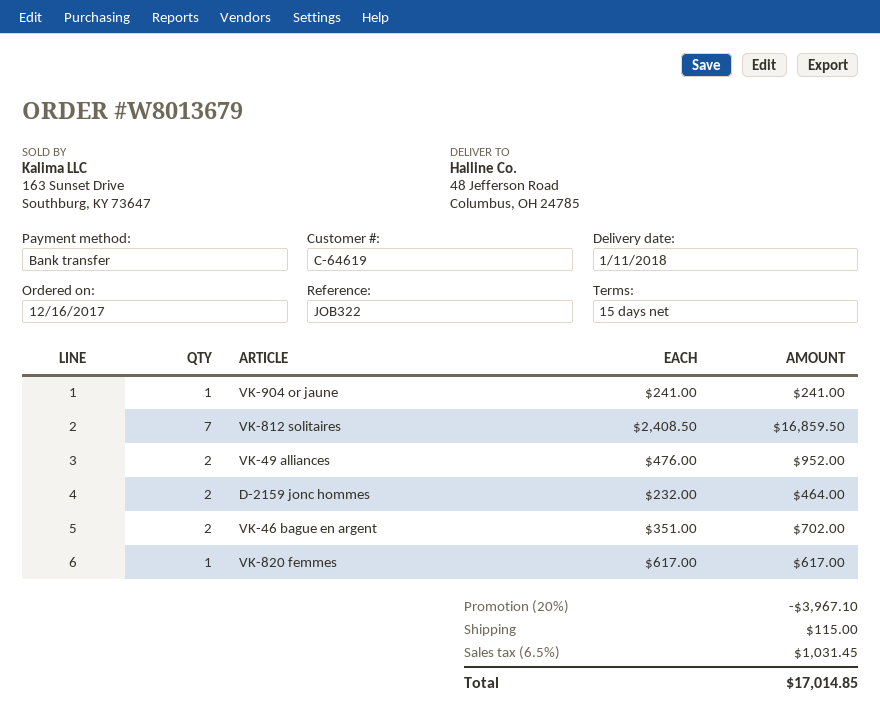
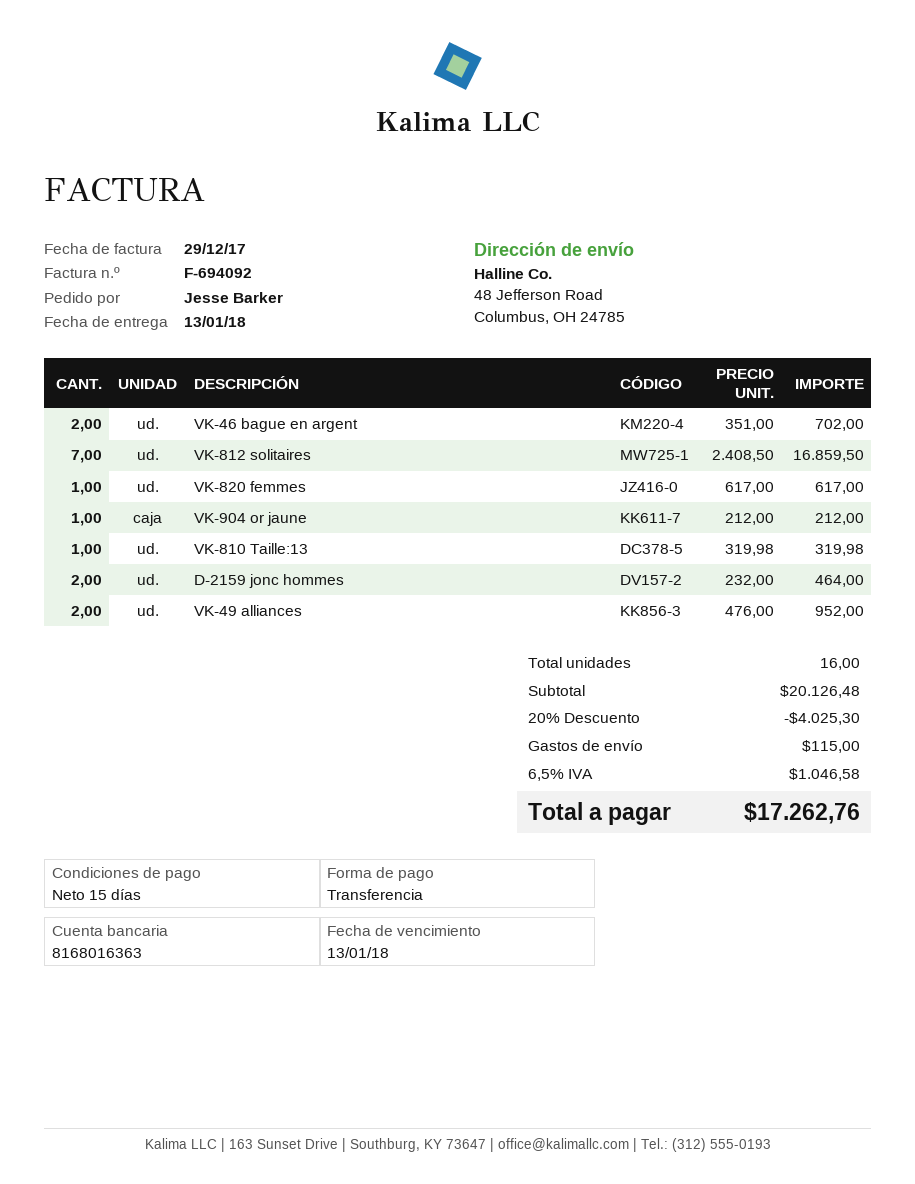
delivery date: 2018-01-11 -> 2018-01-13
VK-904 or jaune: 1 x 241.00 = 241.00 -> 1 x 212.00 = 212.00
VK-810 Taille:13: none -> 1 x 319.98 = 319.98
discount: 20% = 3967.10 -> 20% = 4025.30
tax: 6.5% = 1031.45 -> 6.5% = 1046.58
total: 17014.85 -> 17262.76

